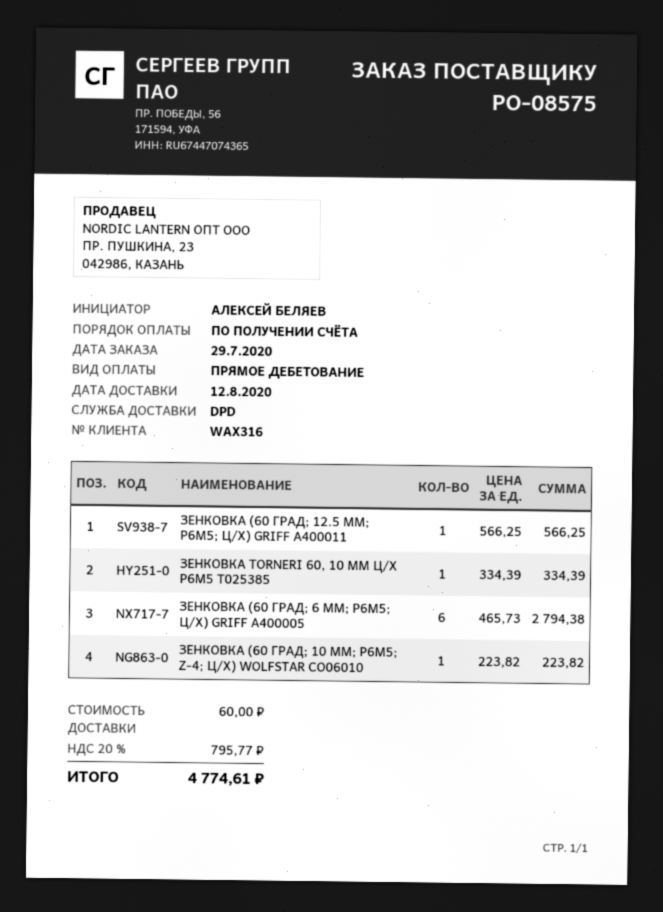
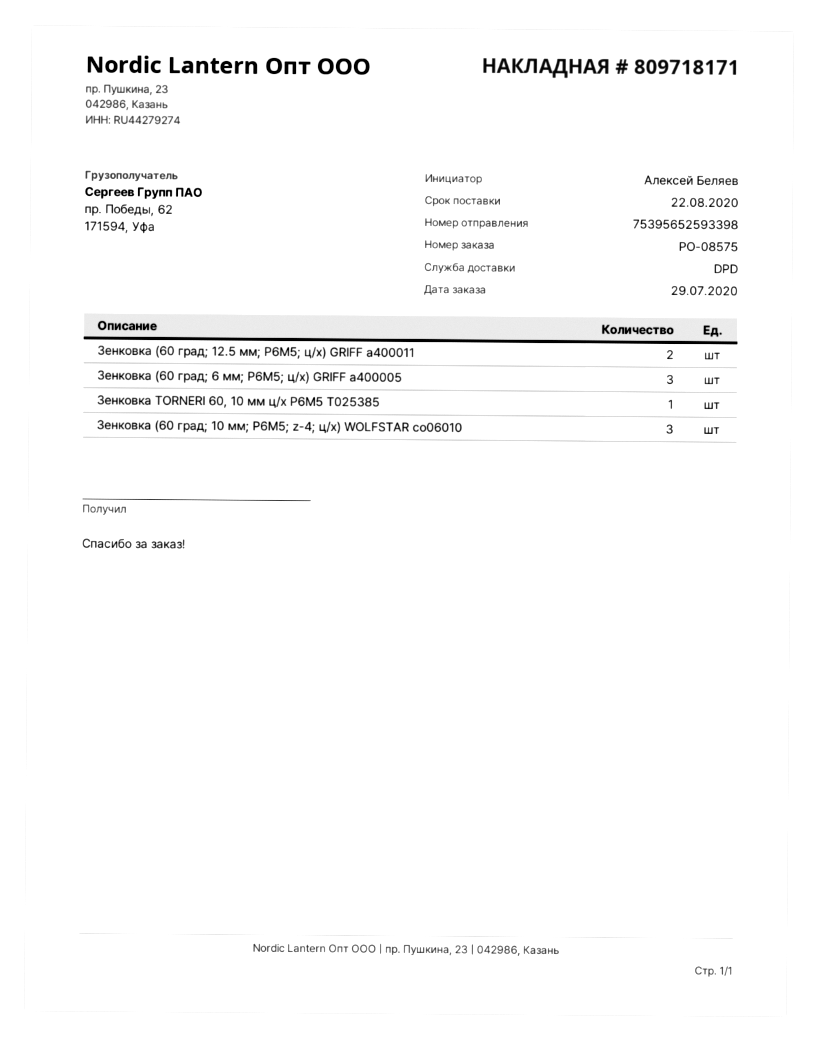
delivery date: 2020-08-12 -> 2020-08-22
ЗЕНКОВКА (60 ГРАД; 12.5 ММ; Р6М5; Ц/Х) GRIFF A400011: 1 -> 2
ЗЕНКОВКА (60 ГРАД; 6 ММ; Р6М5; Ц/Х) GRIFF A400005: 6 -> 3
ЗЕНКОВКА (60 ГРАД; 10 ММ; Р6М5; Z-4; Ц/Х) WOLFSTAR CO06010: 1 -> 3

